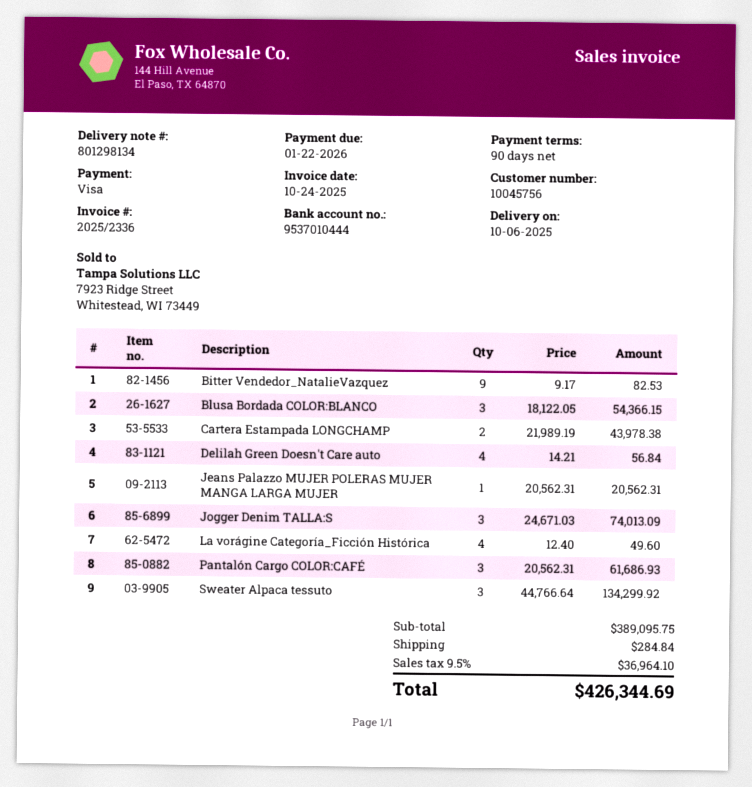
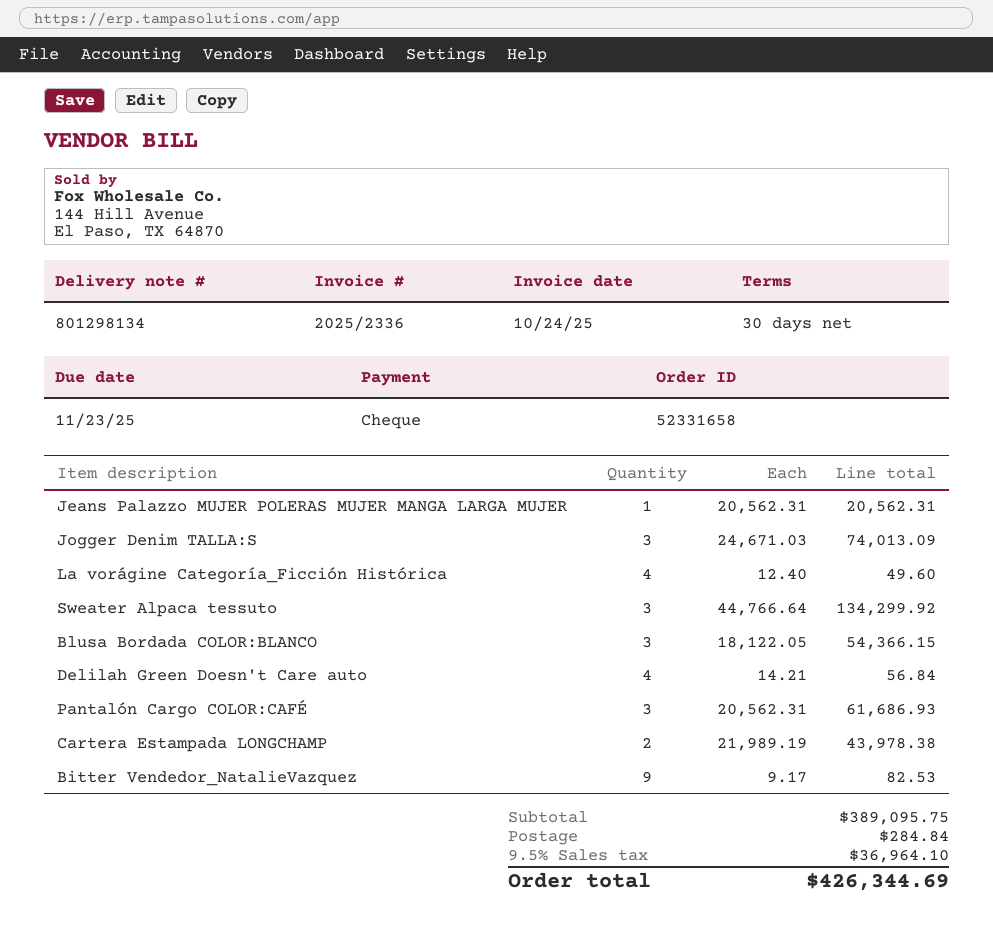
payment terms: 90 days -> 30 days
due date: 2026-01-22 -> 2025-11-23
payment method: Visa -> cheque

